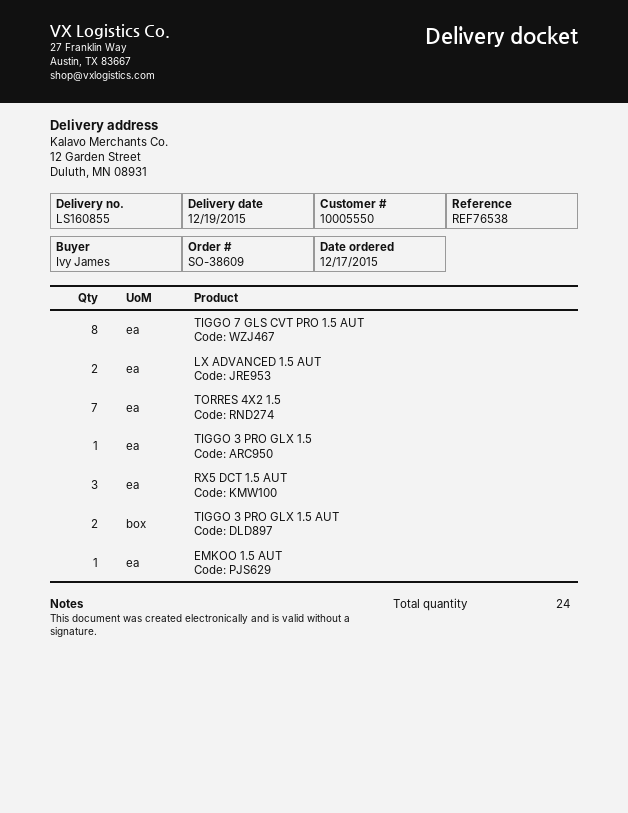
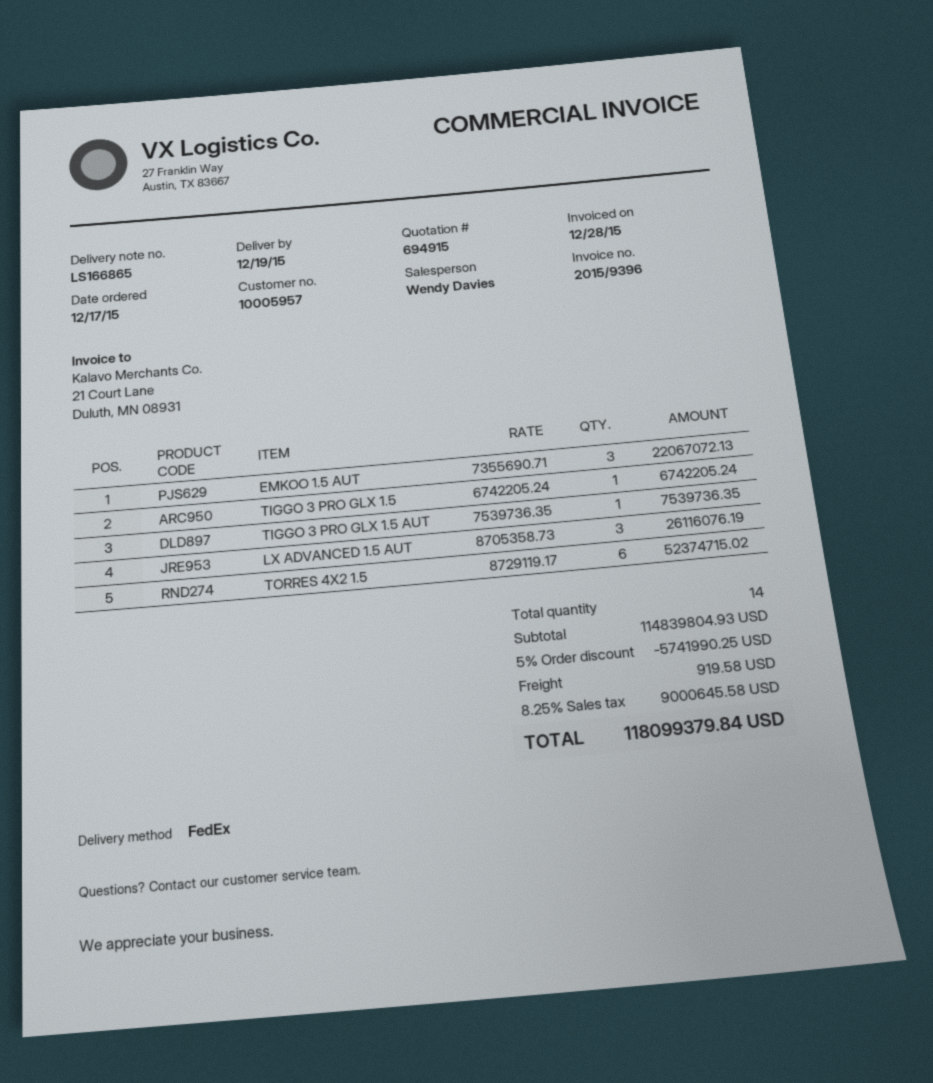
delivery note number: LS160855 -> LS166865
customer number: 10005550 -> 10005957
TIGGO 7 GLS CVT PRO 1.5 AUT: 8 -> none
LX ADVANCED 1.5 AUT: 2 -> 3
TORRES 4X2 1.5: 7 -> 6
RX5 DCT 1.5 AUT: 3 -> none
TIGGO 3 PRO GLX 1.5 AUT: 2 -> 1
EMKOO 1.5 AUT: 1 -> 3
total quantity: 24 -> 14

